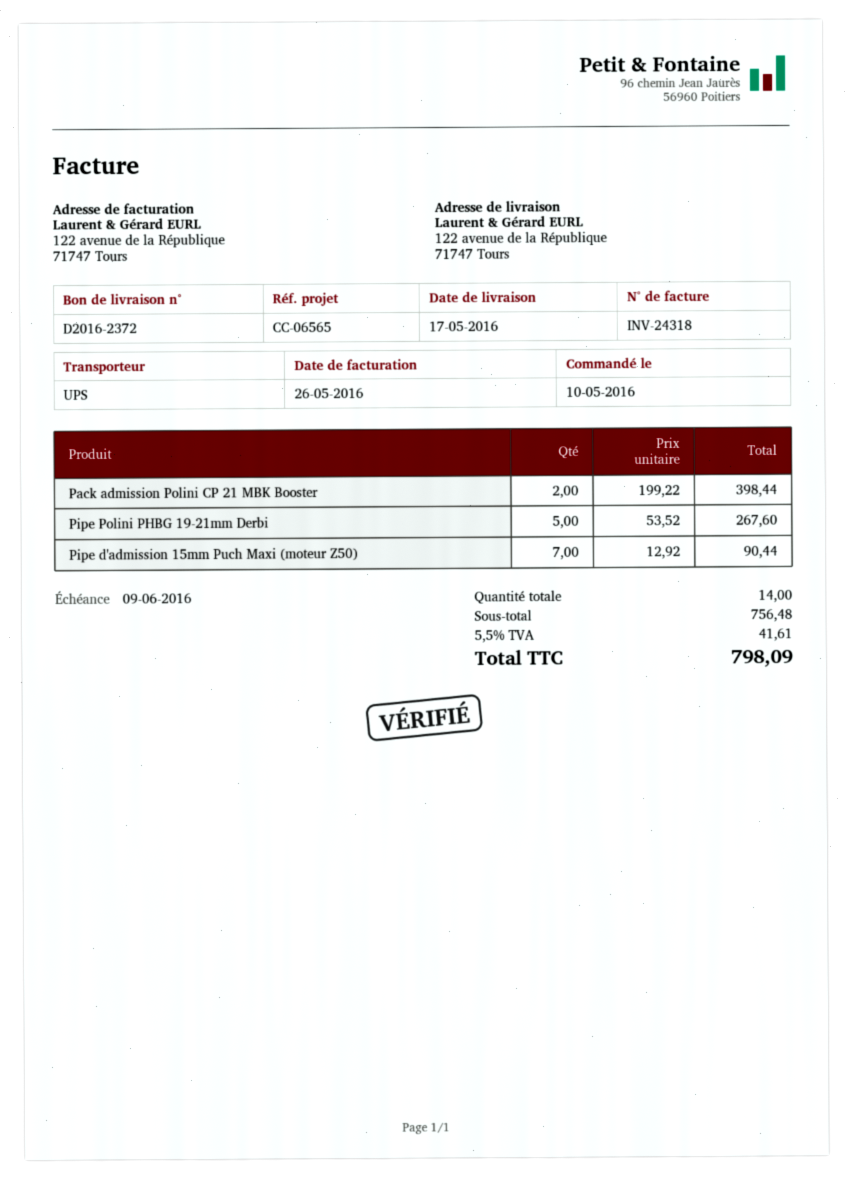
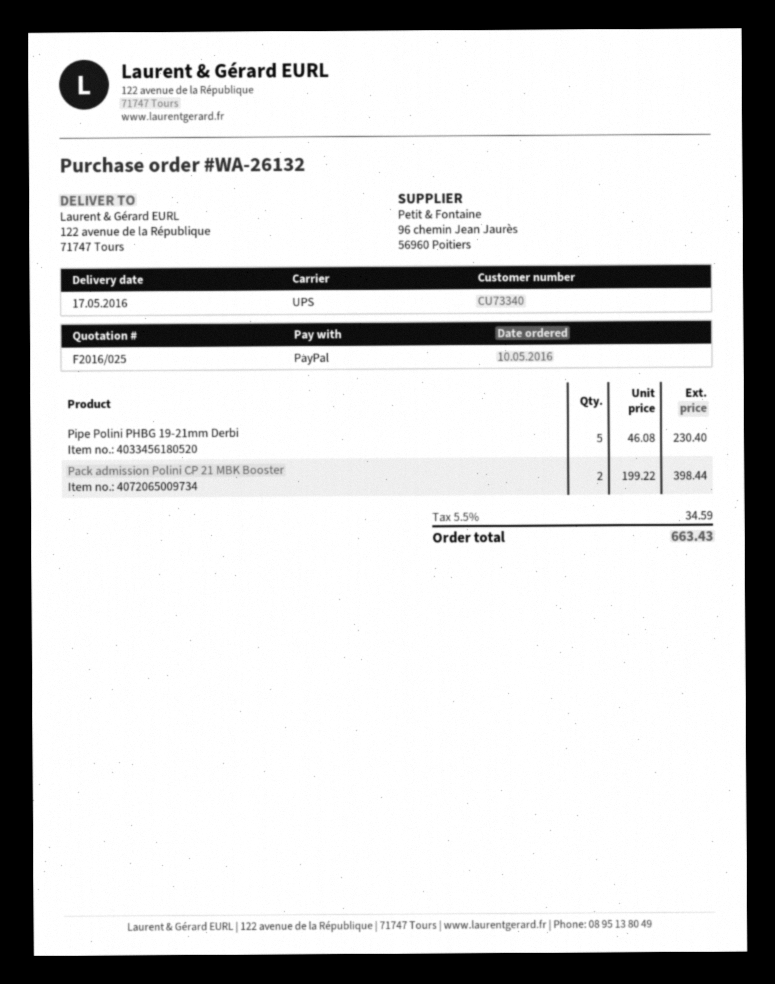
Pipe Polini PHBG 19-21mm Derbi: 5 x 53.52 = 267.60 -> 5 x 46.08 = 230.40
Pipe d'admission 15mm Puch Maxi (moteur Z50): 7 x 12.92 = 90.44 -> none
tax: 5.5% = 41.61 -> 5.5% = 34.59
total: 798.09 -> 663.43

